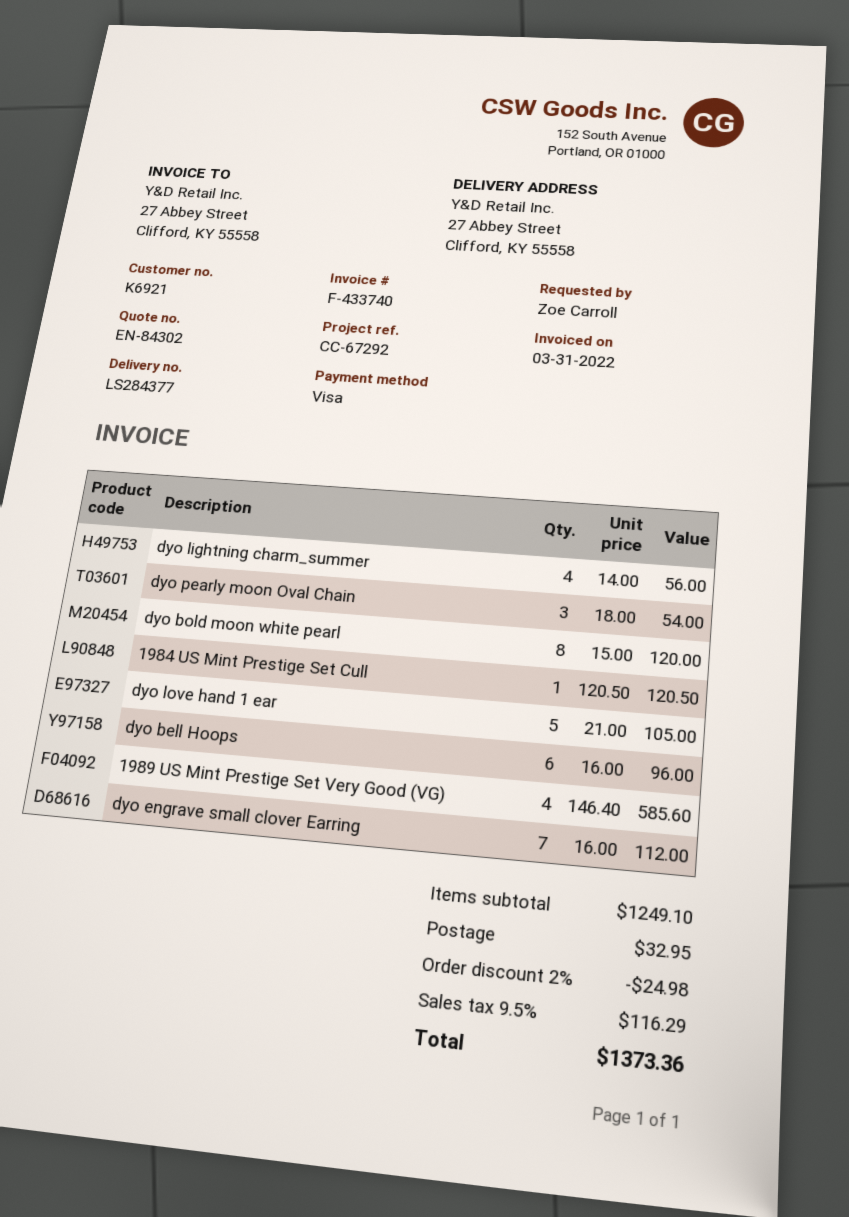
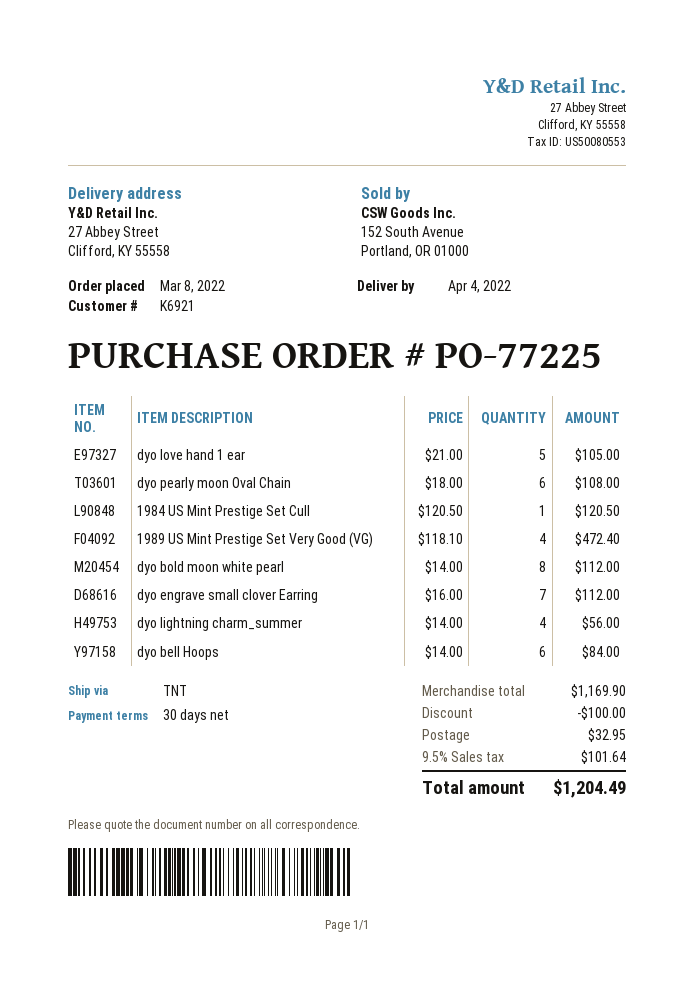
dyo pearly moon Oval Chain: 3 x 18.00 = 54.00 -> 6 x 18.00 = 108.00
dyo bold moon white pearl: 8 x 15.00 = 120.00 -> 8 x 14.00 = 112.00
dyo bell Hoops: 6 x 16.00 = 96.00 -> 6 x 14.00 = 84.00
1989 US Mint Prestige Set Very Good (VG): 4 x 146.40 = 585.60 -> 4 x 118.10 = 472.40
subtotal: 1249.10 -> 1169.90
discount: 24.98 -> 100.00
tax: 9.5% = 116.29 -> 9.5% = 101.64
total: 1373.36 -> 1204.49

